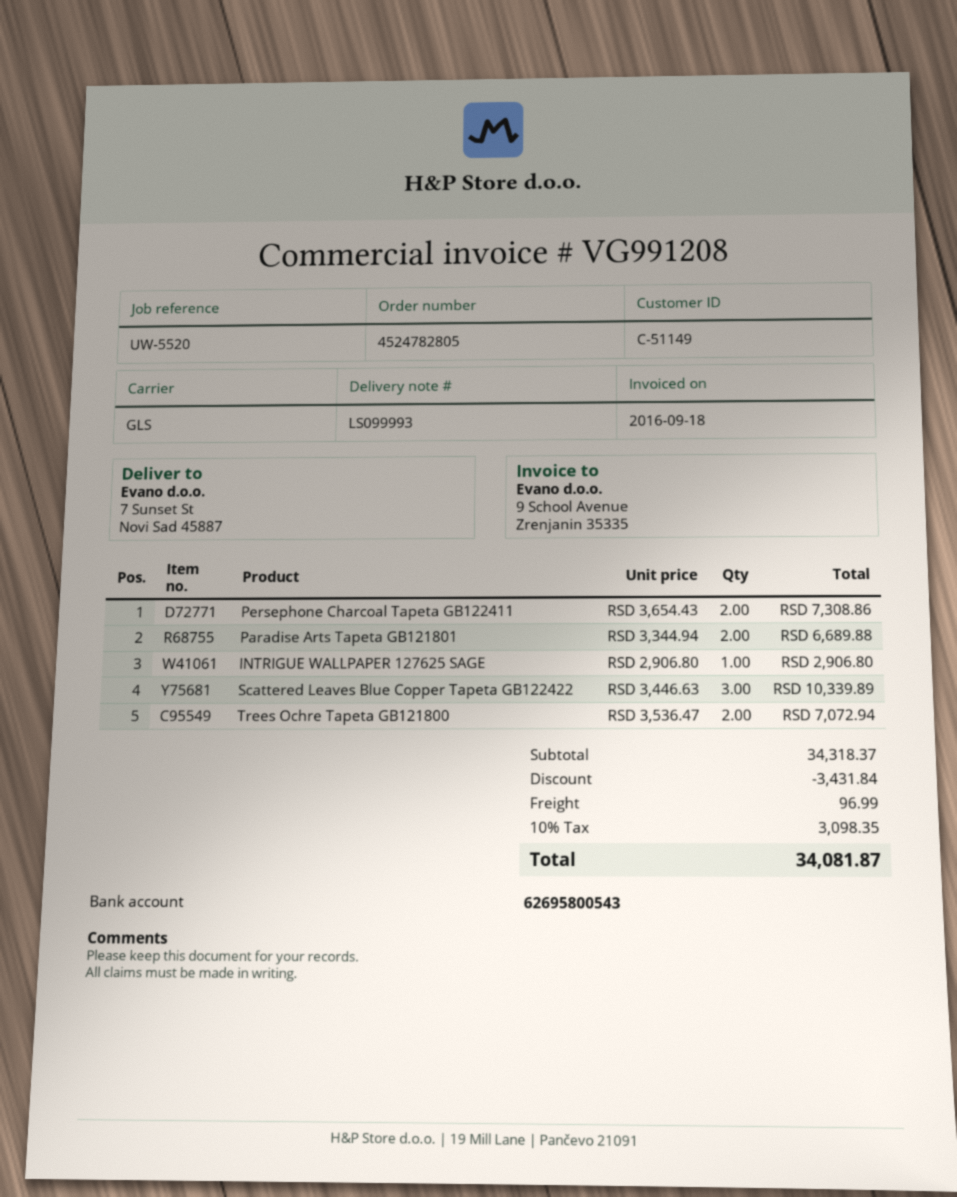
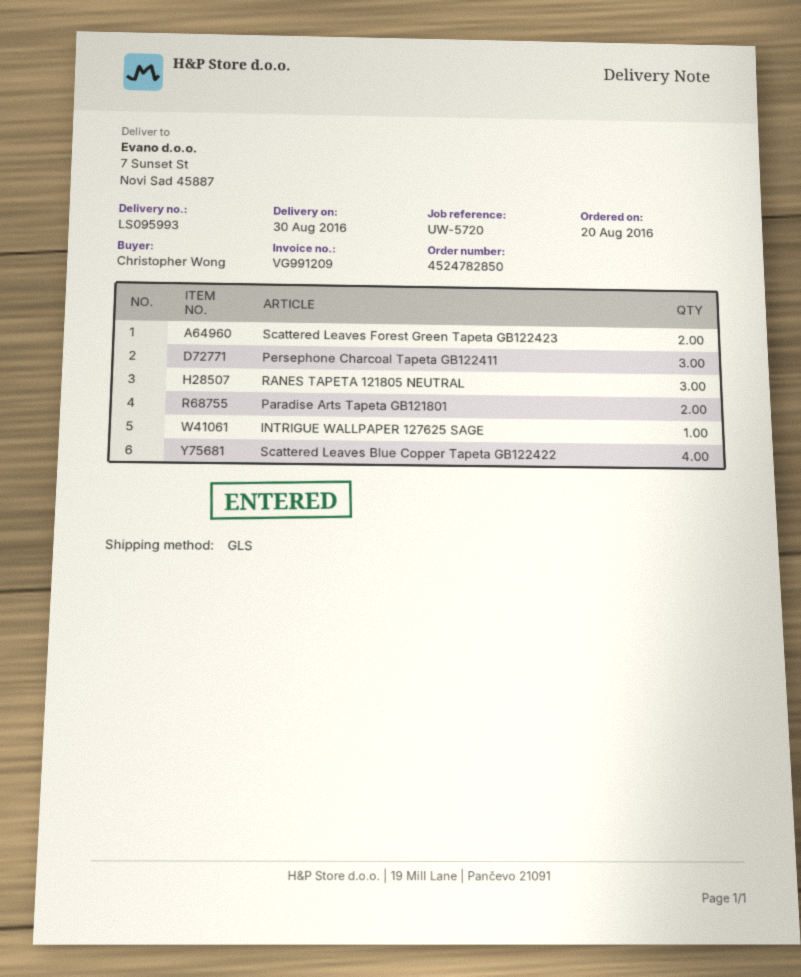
order number: 4524782805 -> 4524782850
delivery note number: LS099993 -> LS095993
invoice number: VG991208 -> VG991209
reference: UW-5520 -> UW-5720
Persephone Charcoal Tapeta GB122411: 2 -> 3
Scattered Leaves Blue Copper Tapeta GB122422: 3 -> 4
Trees Ochre Tapeta GB121800: 2 -> none
Scattered Leaves Forest Green Tapeta GB122423: none -> 2
RANES TAPETA 121805 NEUTRAL: none -> 3

